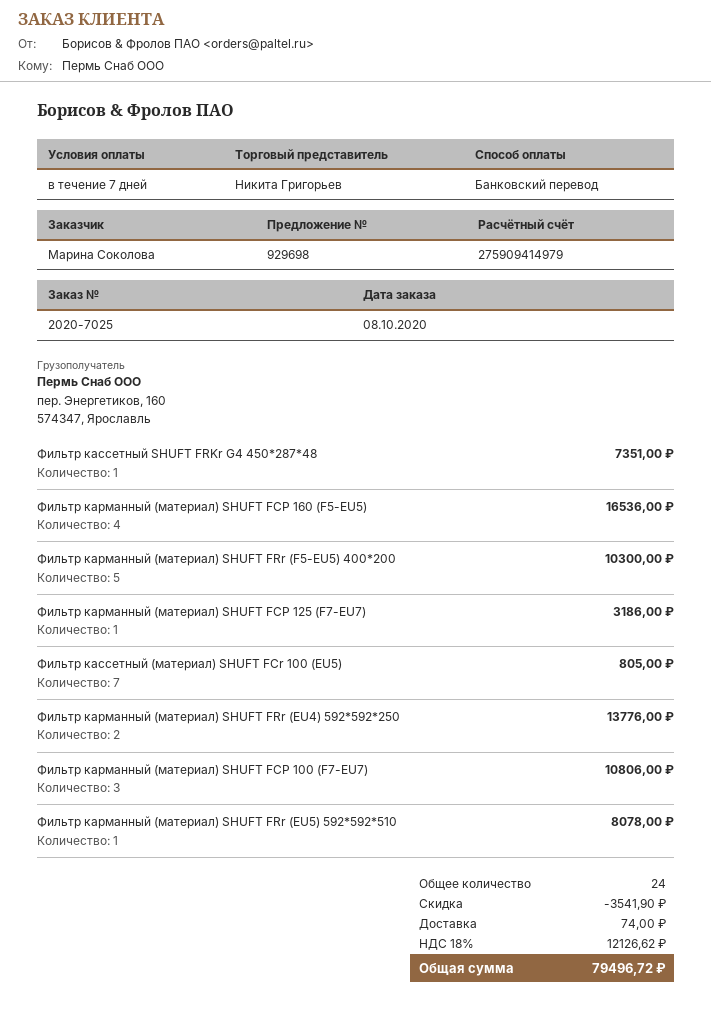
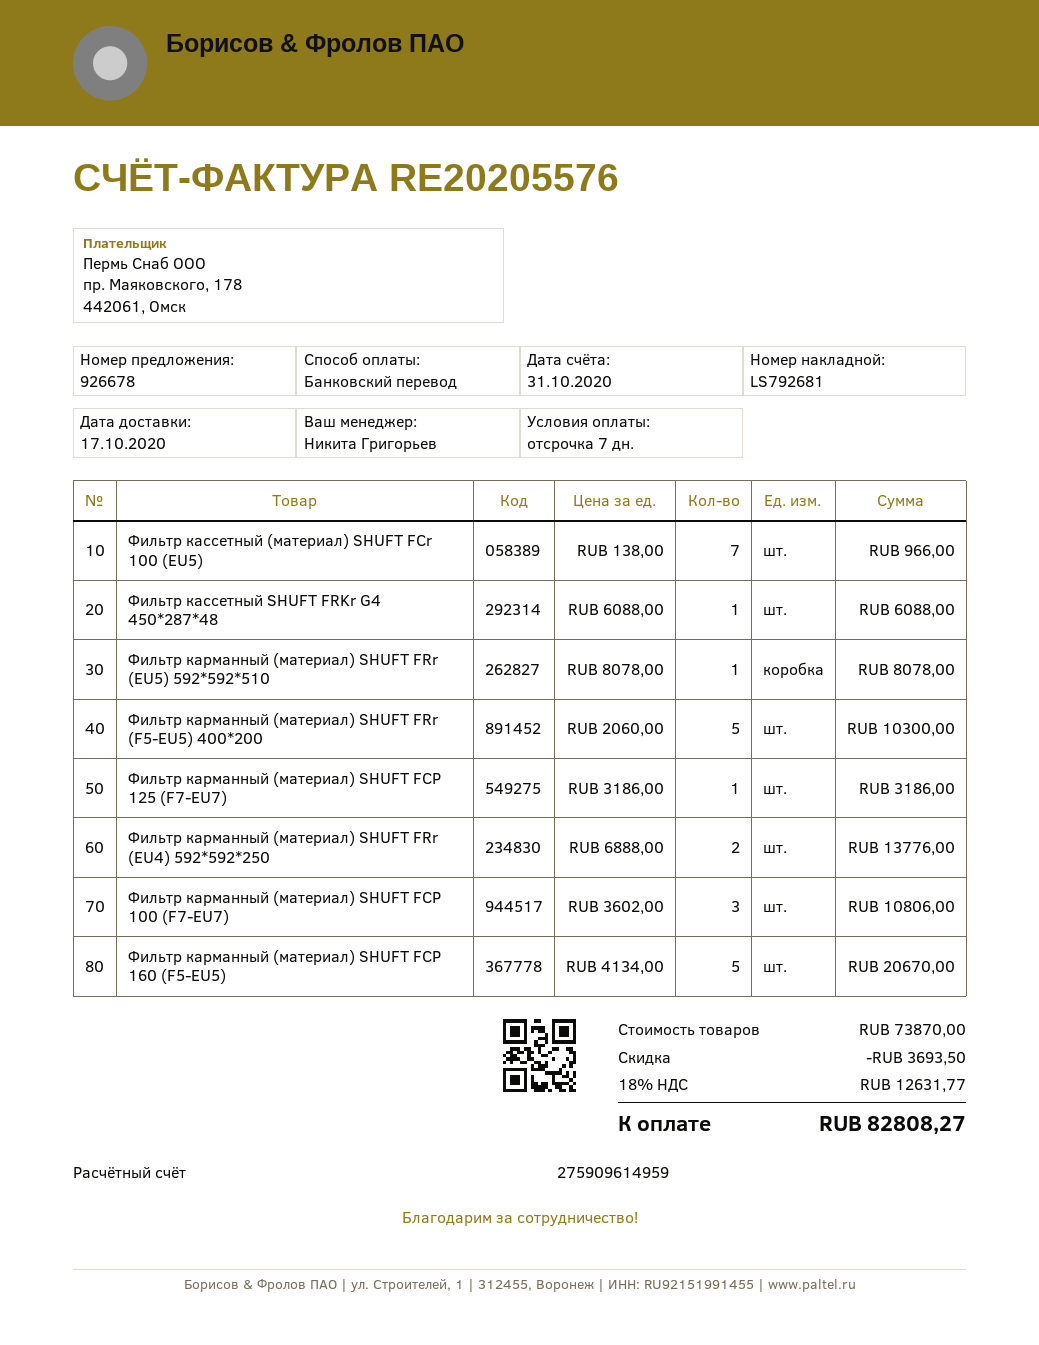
quote number: 929698 -> 926678
bank account: 275909414979 -> 275909614959
Фильтр кассетный SHUFT FRKr G4 450*287*48: 1 for 7351.00 -> 1 for 6088.00
Фильтр карманный (материал) SHUFT FCP 160 (F5-EU5): 4 for 16536.00 -> 5 for 20670.00
Фильтр кассетный (материал) SHUFT FCr 100 (EU5): 7 for 805.00 -> 7 for 966.00
discount: 3541.90 -> 3693.50
shipping: 74.00 -> none
tax: 18% = 12126.62 -> 18% = 12631.77
total: 79496.72 -> 82808.27

